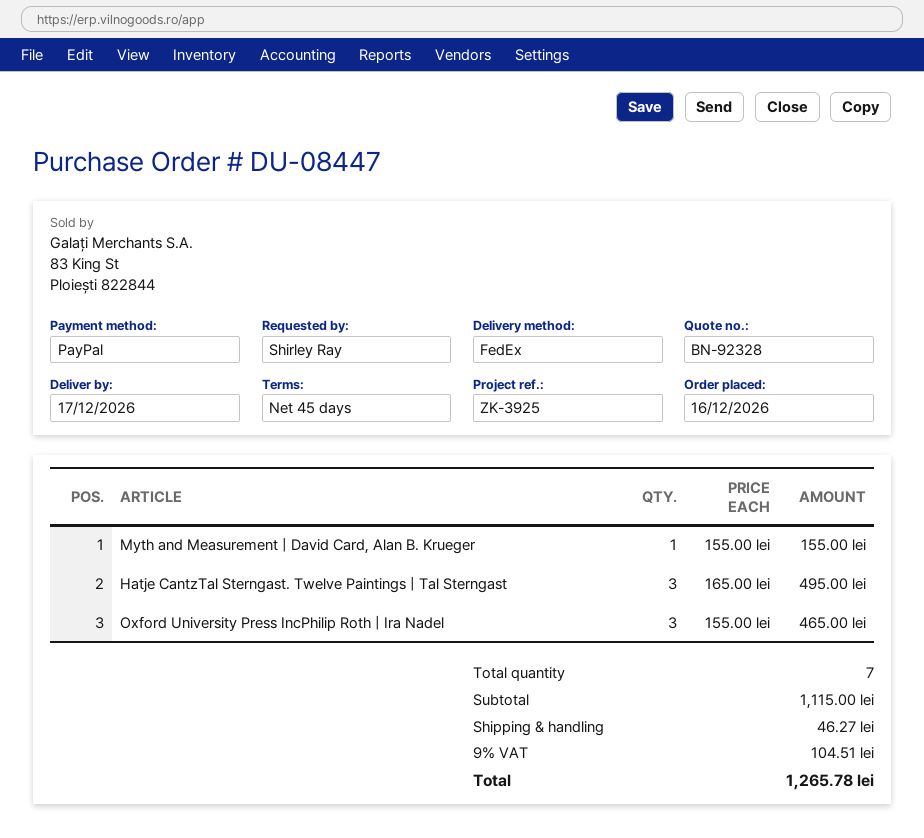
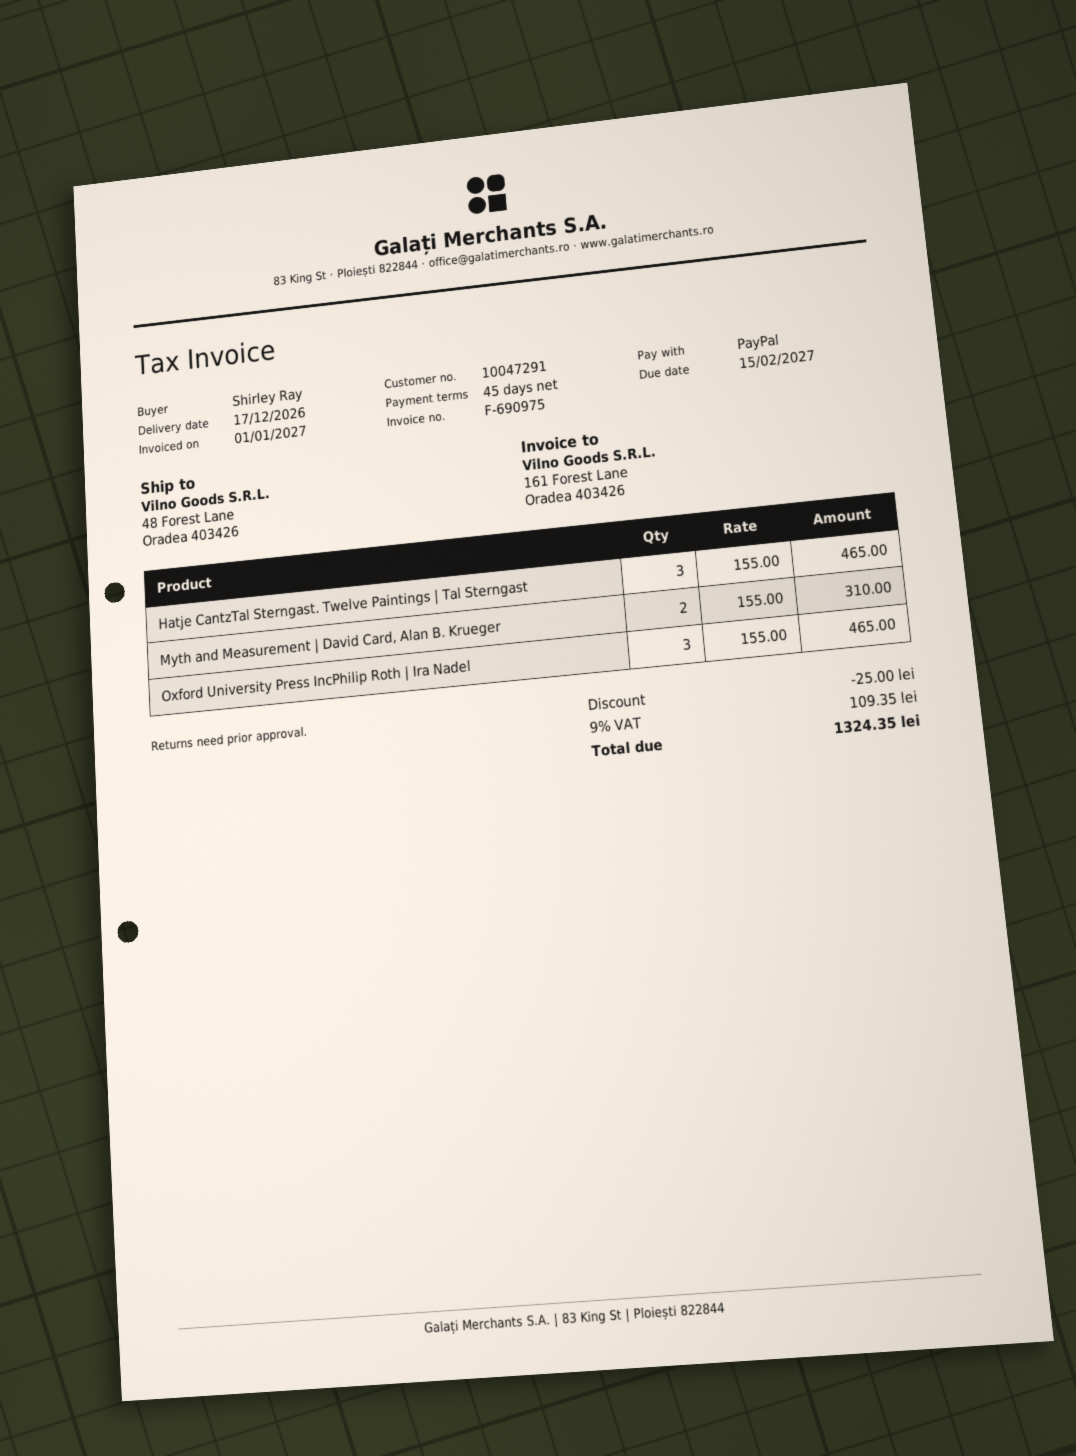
Myth and Measurement | David Card, Alan B. Krueger: 1 x 155.00 = 155.00 -> 2 x 155.00 = 310.00
Hatje CantzTal Sterngast. Twelve Paintings | Tal Sterngast: 3 x 165.00 = 495.00 -> 3 x 155.00 = 465.00
discount: none -> 25.00
shipping: 46.27 -> none
tax: 9% = 104.51 -> 9% = 109.35
total: 1265.78 -> 1324.35

